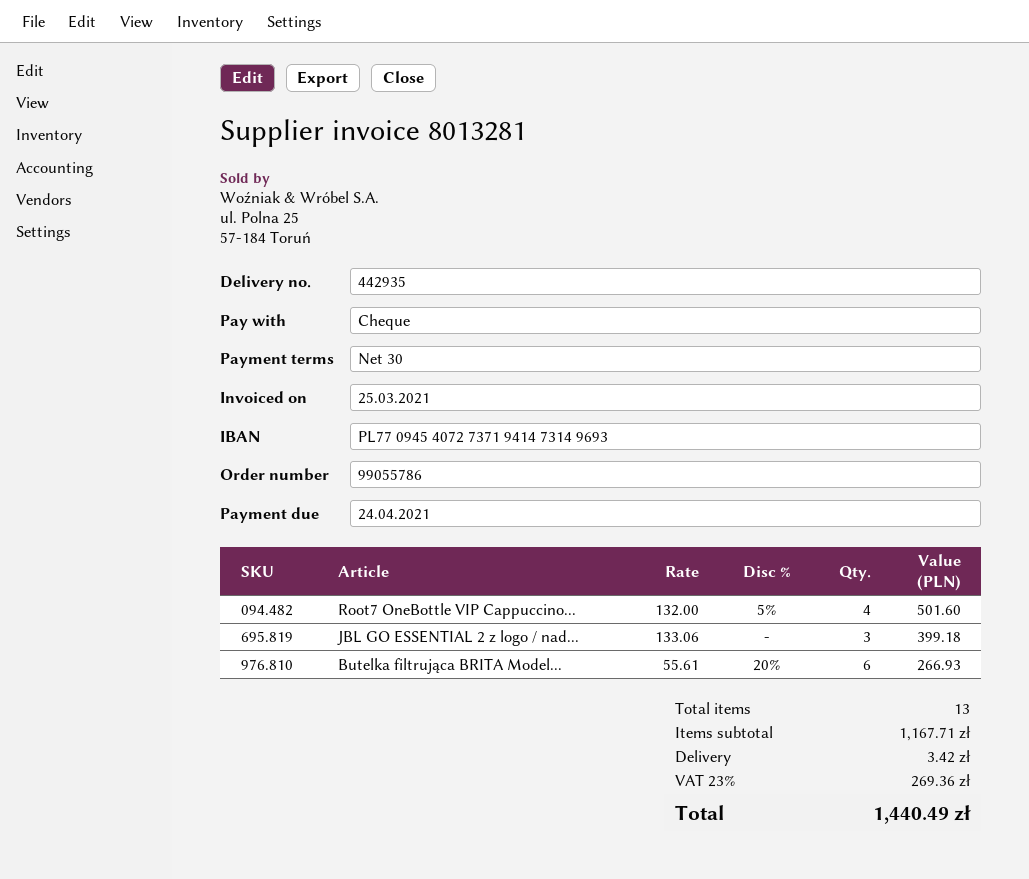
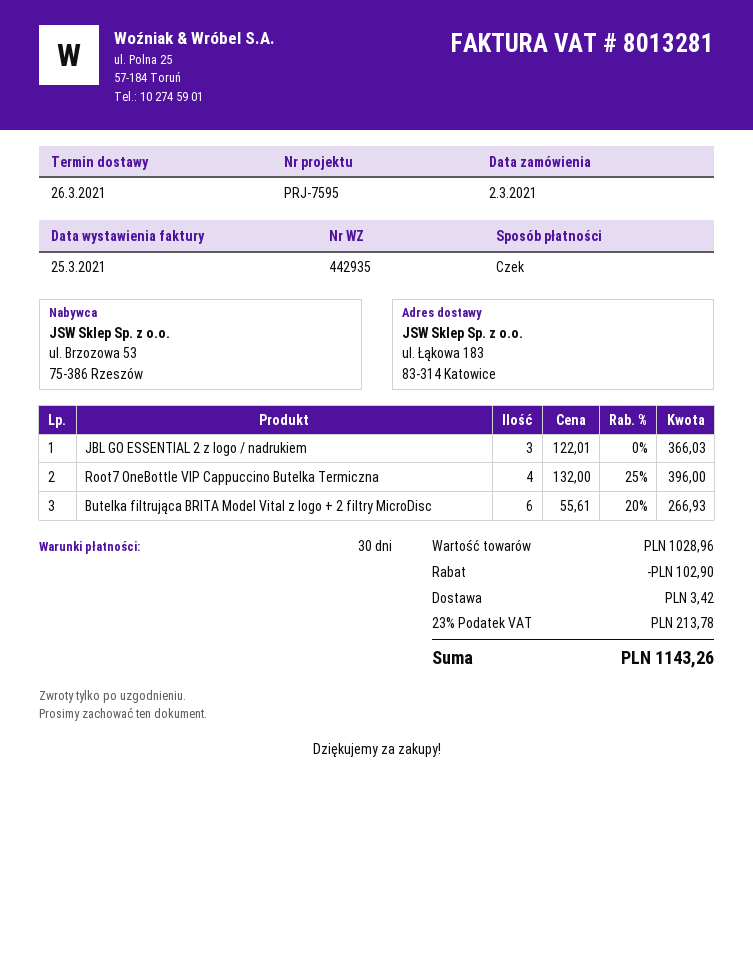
Root7 OneBottle VIP Cappuccino...: 4 x 132.00 - 5% = 501.60 -> 4 x 132.00 - 25% = 396.00
JBL GO ESSENTIAL 2 z logo / nad...: 3 x 133.06 = 399.18 -> 3 x 122.01 = 366.03
subtotal: 1167.71 -> 1028.96
discount: none -> 102.90
tax: 23% = 269.36 -> 23% = 213.78
total: 1440.49 -> 1143.26

